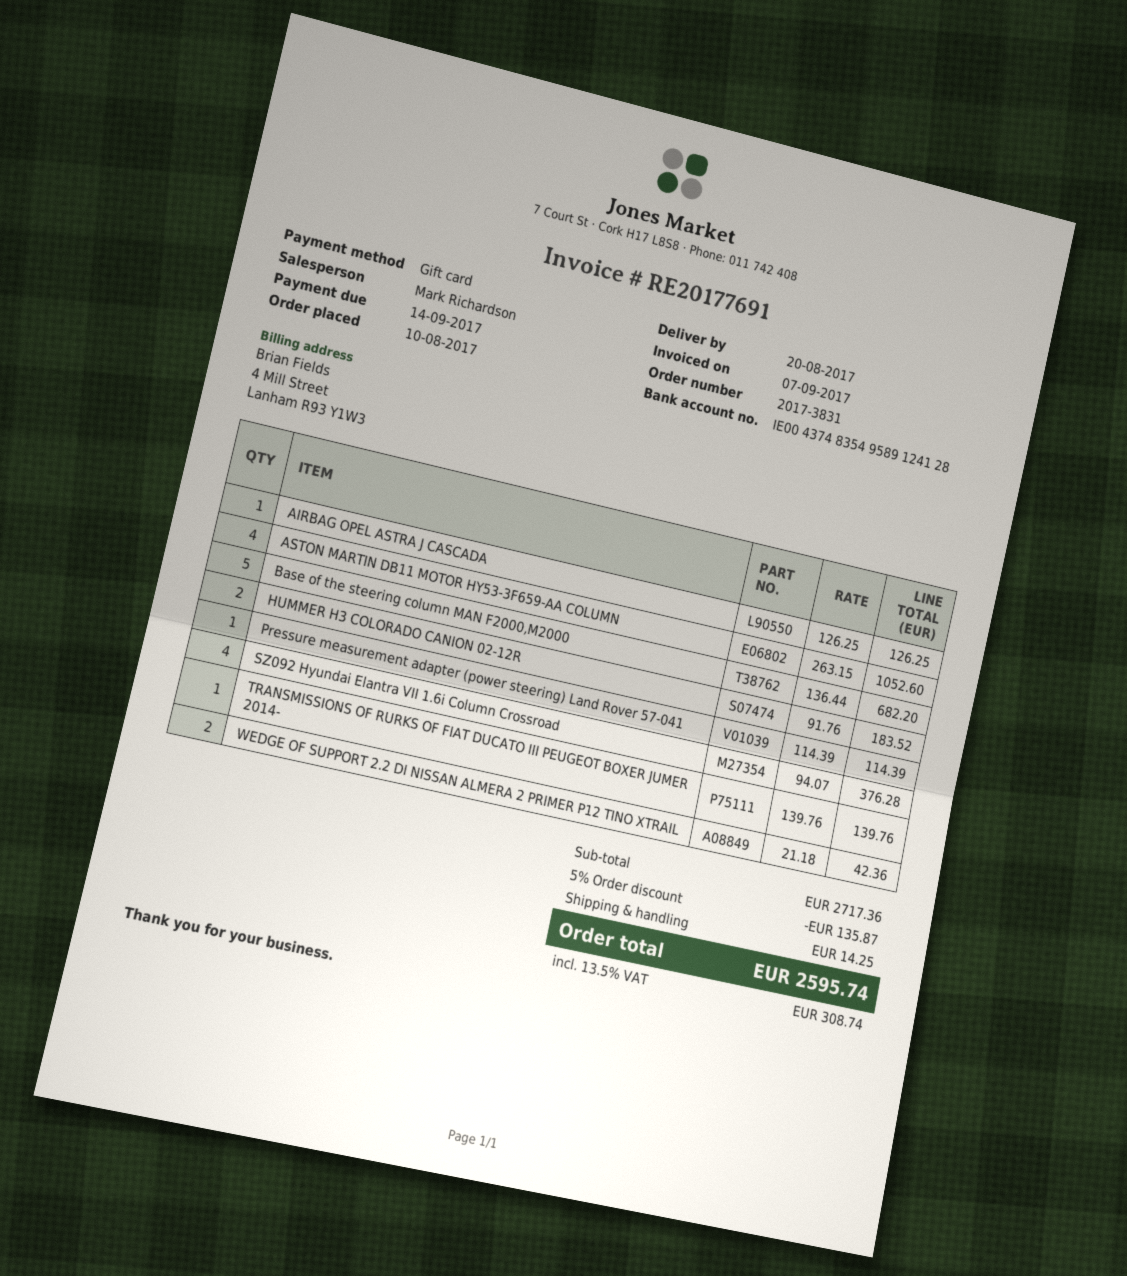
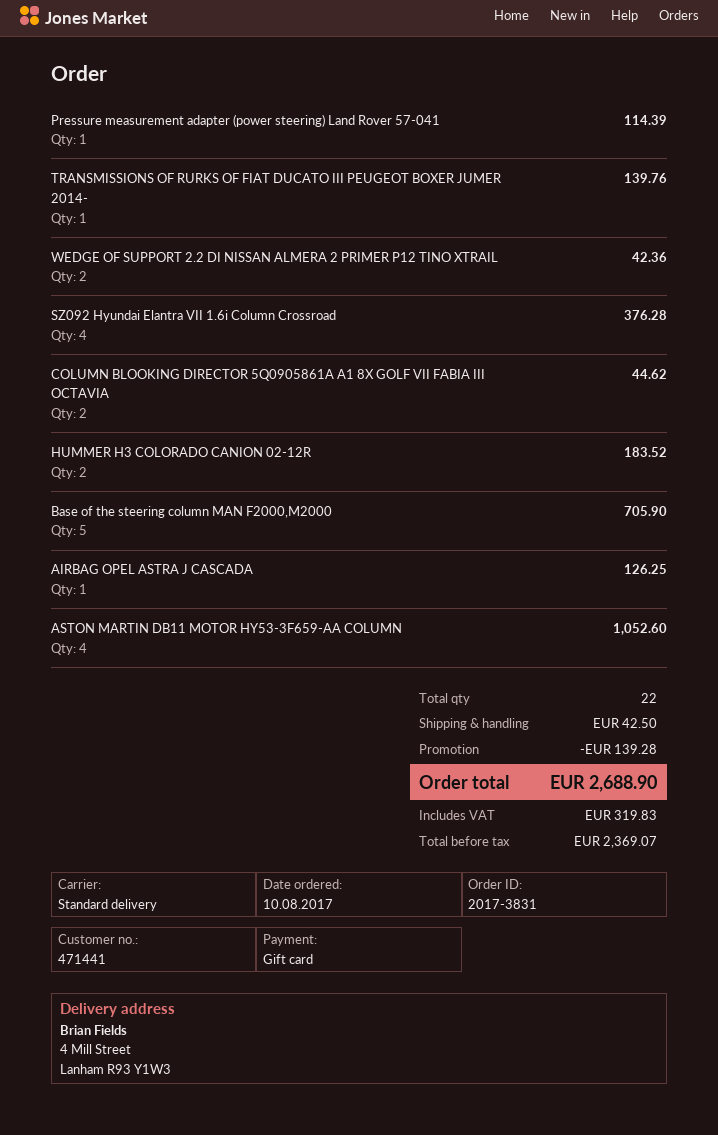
Base of the steering column MAN F2000,M2000: 5 for 682.20 -> 5 for 705.90
COLUMN BLOOKING DIRECTOR 5Q0905861A A1 8X GOLF VII FABIA III OCTAVIA: none -> 2 for 44.62
discount: 135.87 -> 139.28
shipping: 14.25 -> 42.50
tax: 308.74 -> 319.83
total: 2595.74 -> 2688.90

